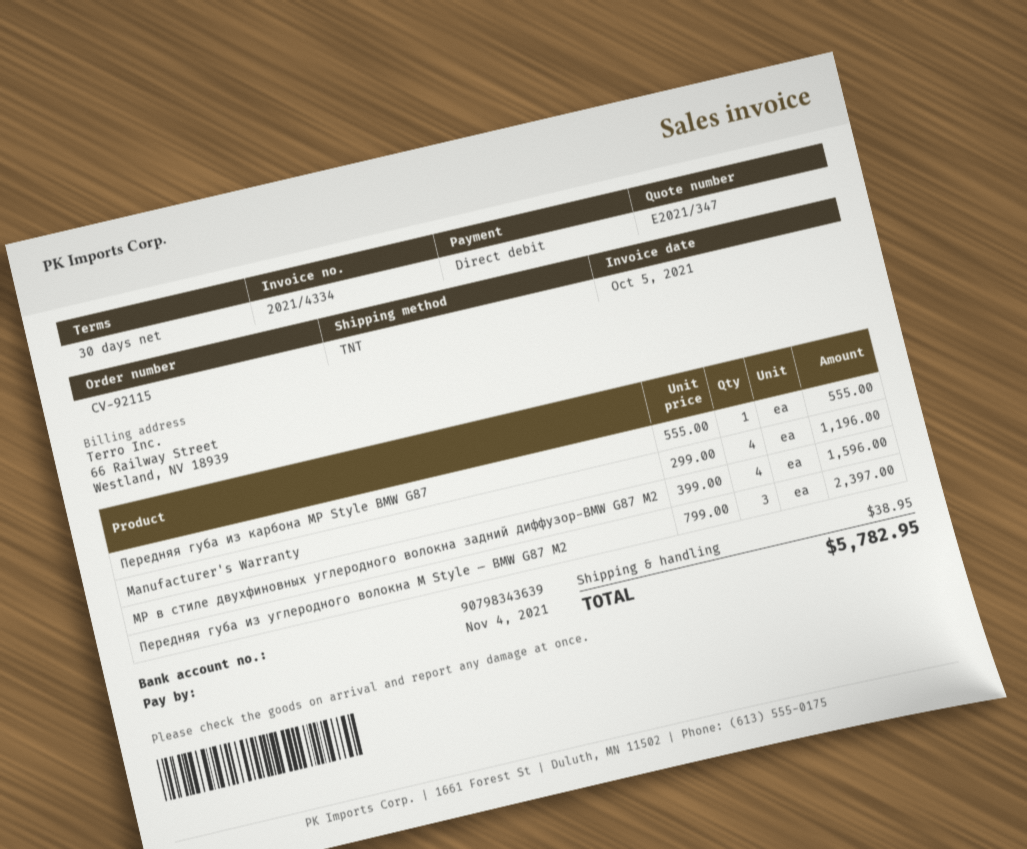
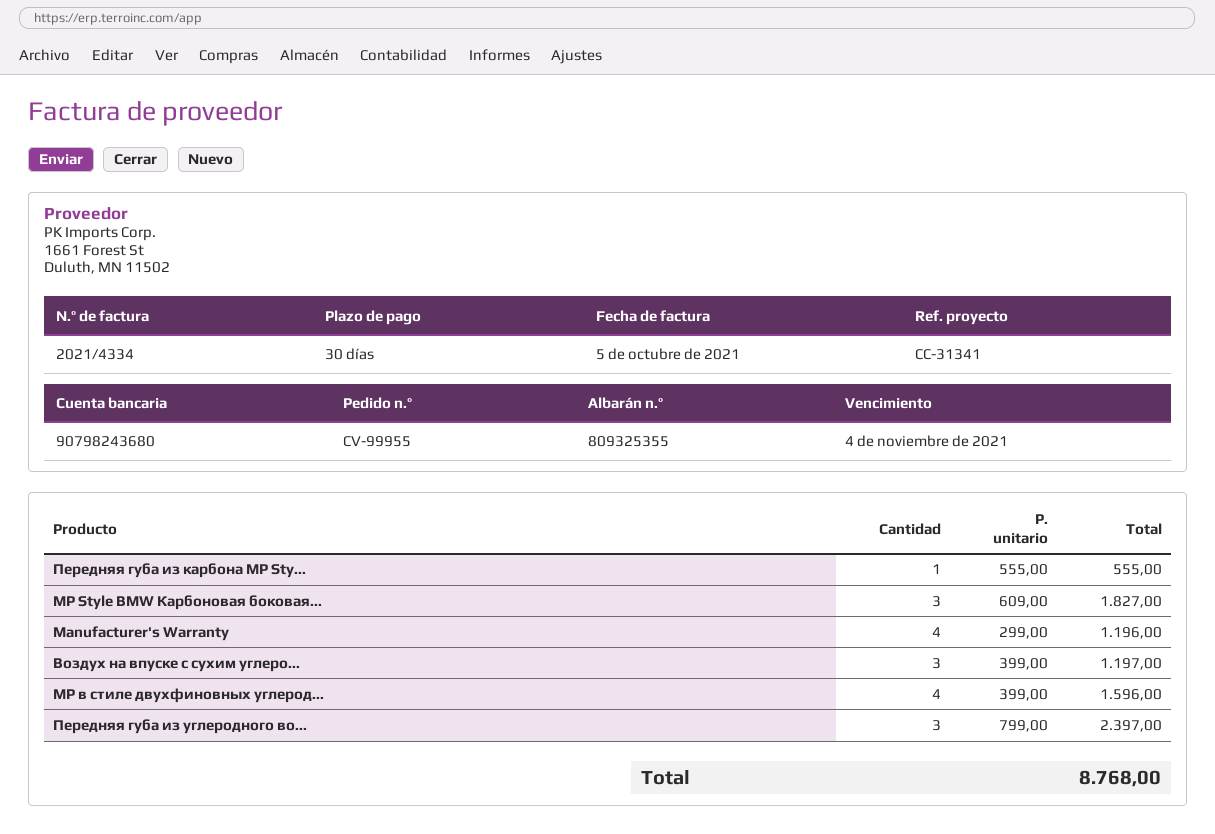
order number: CV-92115 -> CV-99955
bank account: 90798343639 -> 90798243680
MP Style BMW Карбоновая боковая...: none -> 3 x 609.00 = 1827.00
Воздух на впуске с сухим углеро...: none -> 3 x 399.00 = 1197.00
shipping: 38.95 -> none
total: 5782.95 -> 8768.00

